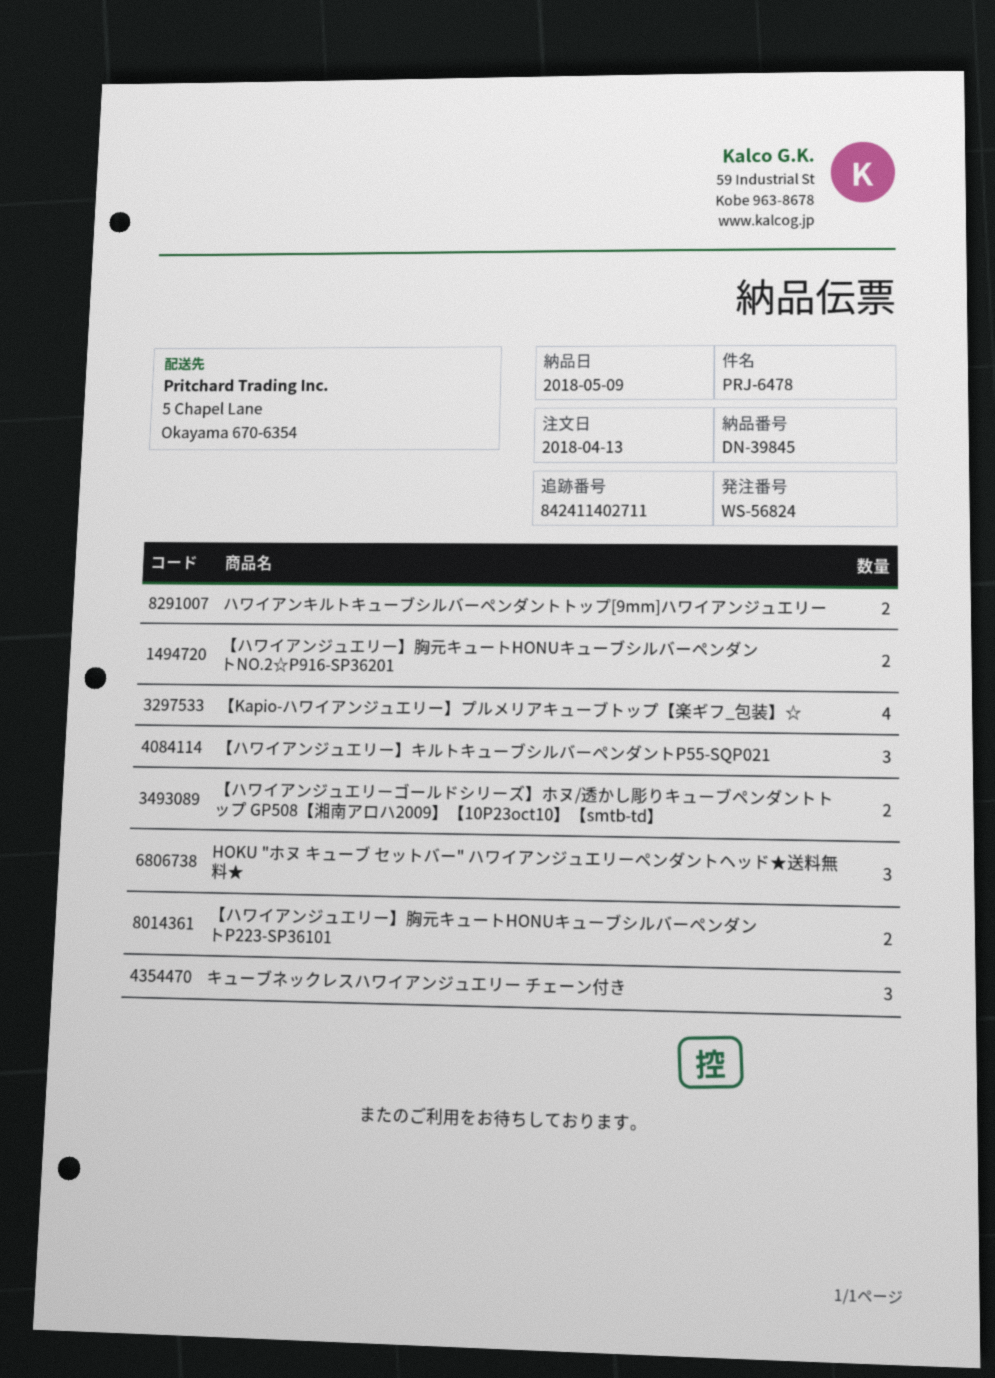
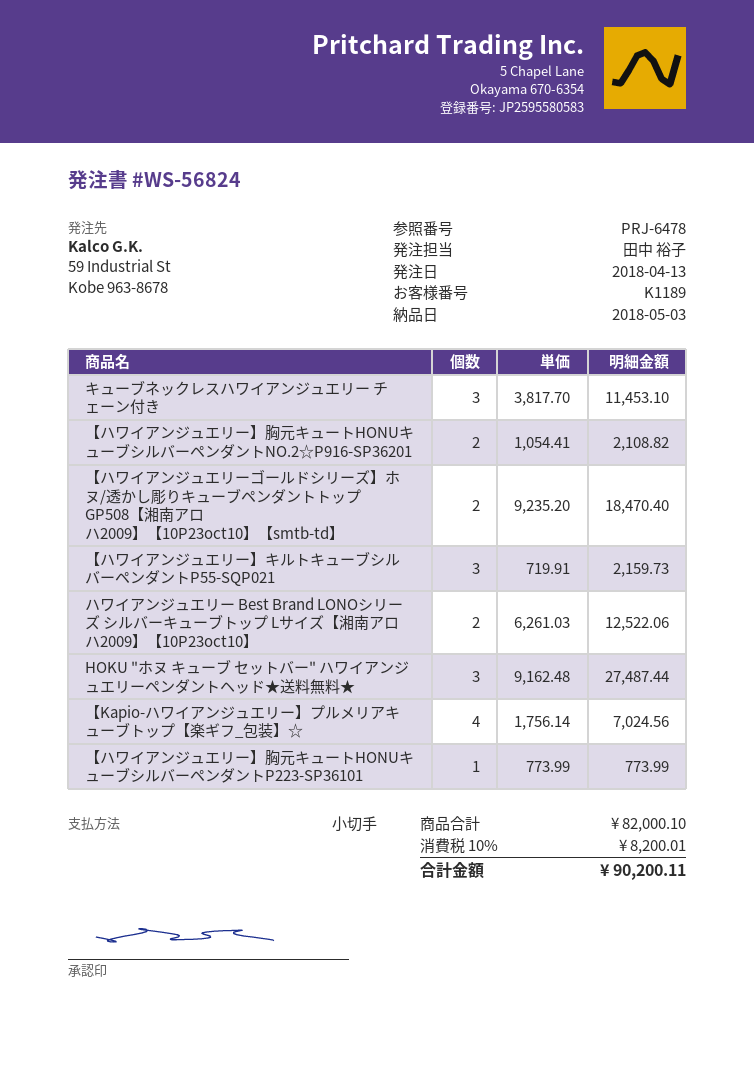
delivery date: 2018-05-09 -> 2018-05-03
ハワイアンキルトキューブシルバーペンダントトップ[9mm]ハワイアンジュエリー: 2 -> none
【ハワイアンジュエリー】胸元キュートHONUキューブシルバーペンダントP223-SP36101: 2 -> 1
ハワイアンジュエリー Best Brand LONOシリーズ シルバーキューブトップ Lサイズ【湘南アロハ2009】【10P23oct10】: none -> 2

